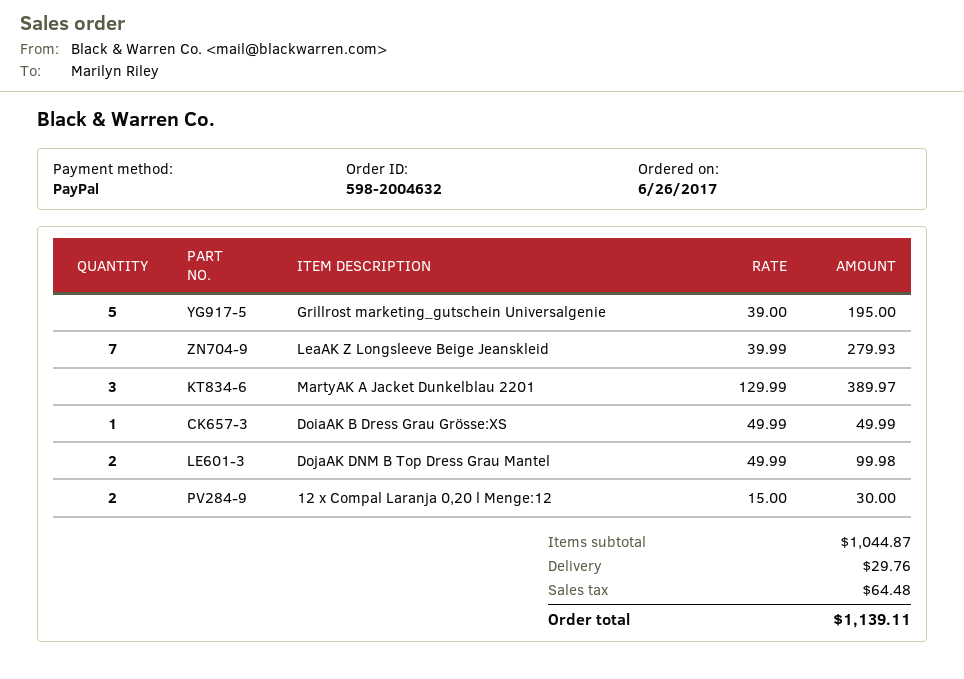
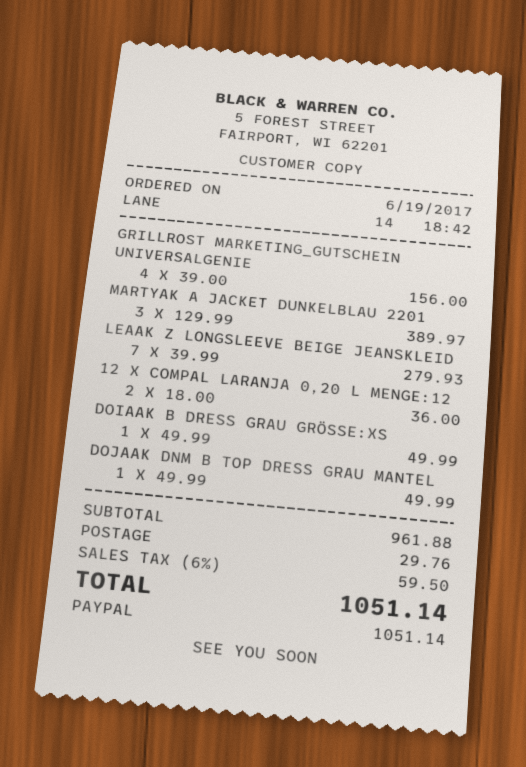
order date: 2017-06-26 -> 2017-06-19
Grillrost marketing_gutschein Universalgenie: 5 x 39.00 = 195.00 -> 4 x 39.00 = 156.00
DojaAK DNM B Top Dress Grau Mantel: 2 x 49.99 = 99.98 -> 1 x 49.99 = 49.99
12 x Compal Laranja 0,20 l Menge:12: 2 x 15.00 = 30.00 -> 2 x 18.00 = 36.00
subtotal: 1044.87 -> 961.88
tax: 64.48 -> 59.50
total: 1139.11 -> 1051.14

